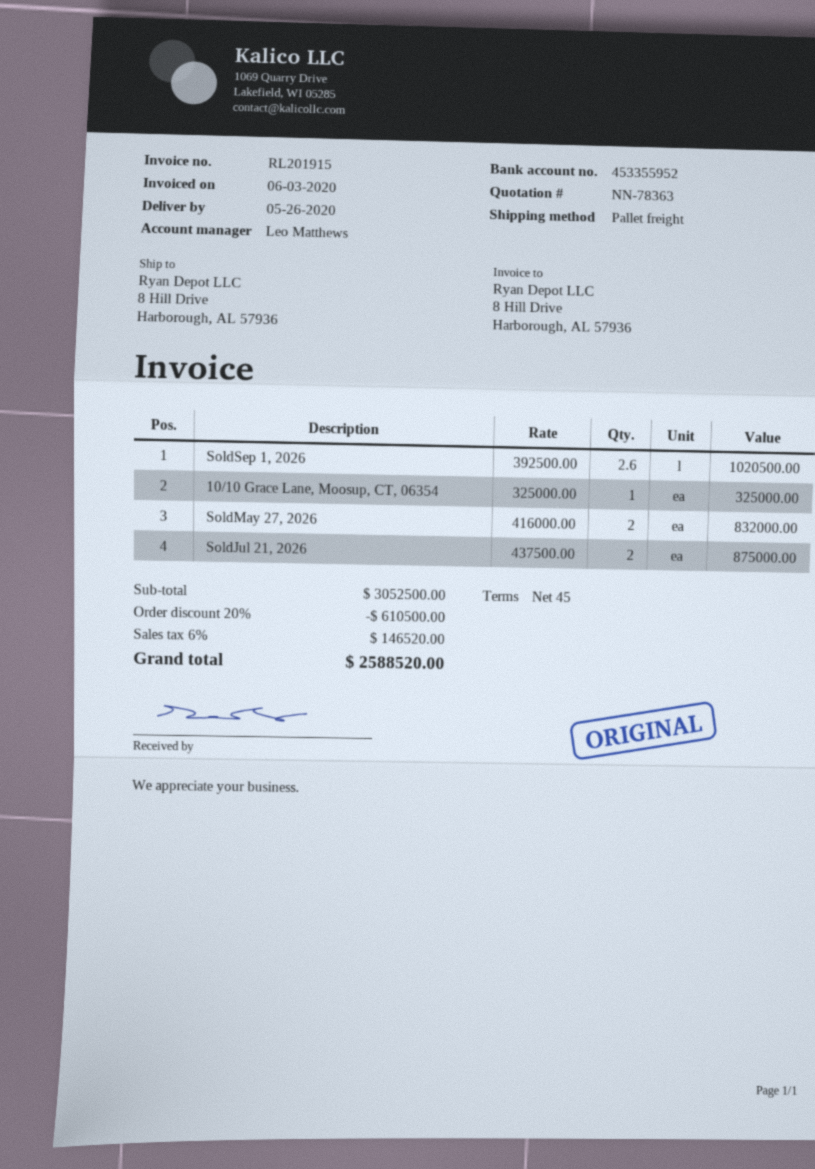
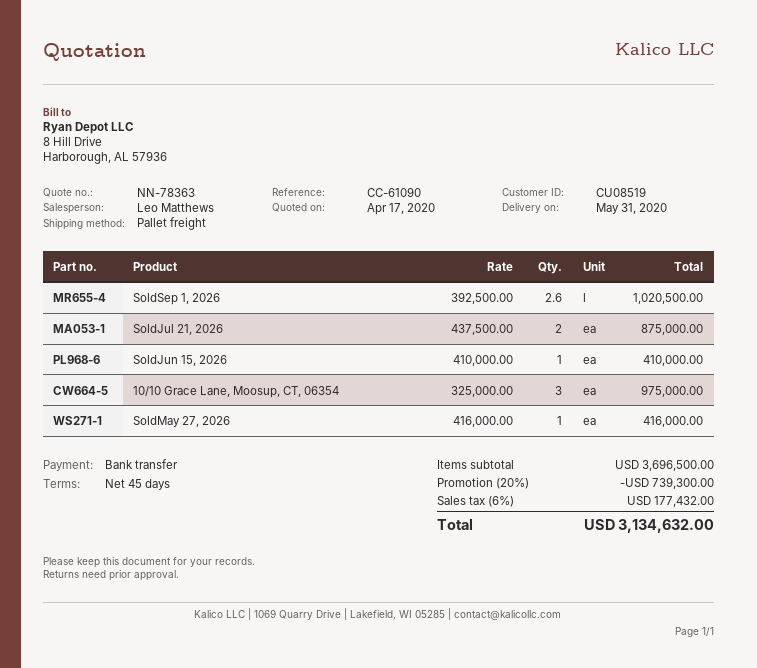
delivery date: 2020-05-26 -> 2020-05-31
10/10 Grace Lane, Moosup, CT, 06354: 1 x 325000.00 = 325000.00 -> 3 x 325000.00 = 975000.00
SoldMay 27, 2026: 2 x 416000.00 = 832000.00 -> 1 x 416000.00 = 416000.00
SoldJun 15, 2026: none -> 1 x 410000.00 = 410000.00
subtotal: 3052500.00 -> 3696500.00
discount: 20% = 610500.00 -> 20% = 739300.00
tax: 6% = 146520.00 -> 6% = 177432.00
total: 2588520.00 -> 3134632.00

